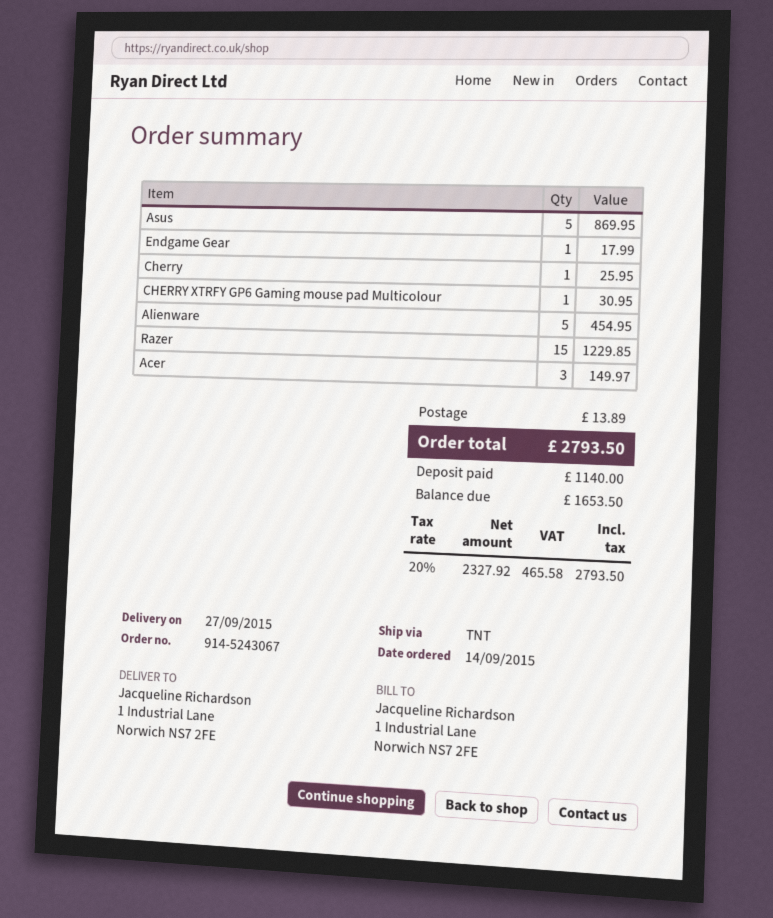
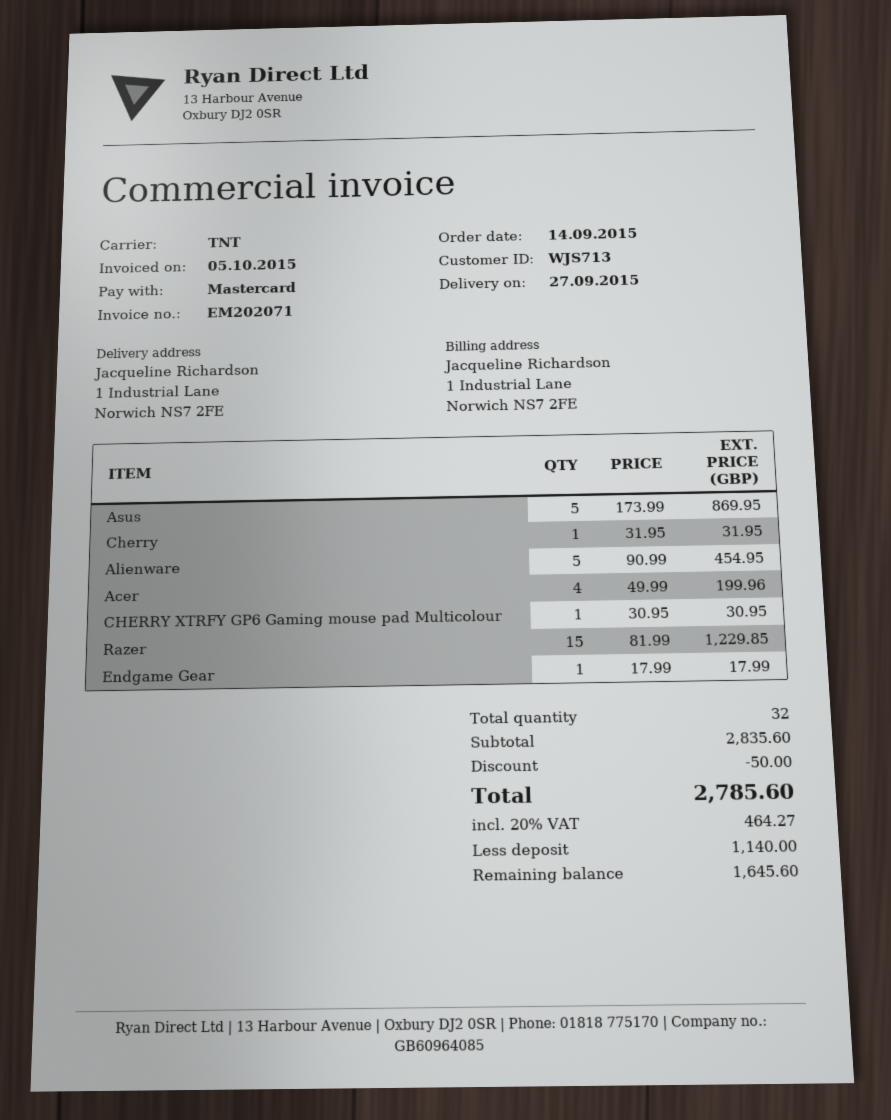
Cherry: 1 for 25.95 -> 1 for 31.95
Acer: 3 for 149.97 -> 4 for 199.96
discount: none -> 50.00
shipping: 13.89 -> none
tax: 20% = 465.58 -> 20% = 464.27
total: 2793.50 -> 2785.60
balance: 1653.50 -> 1645.60

